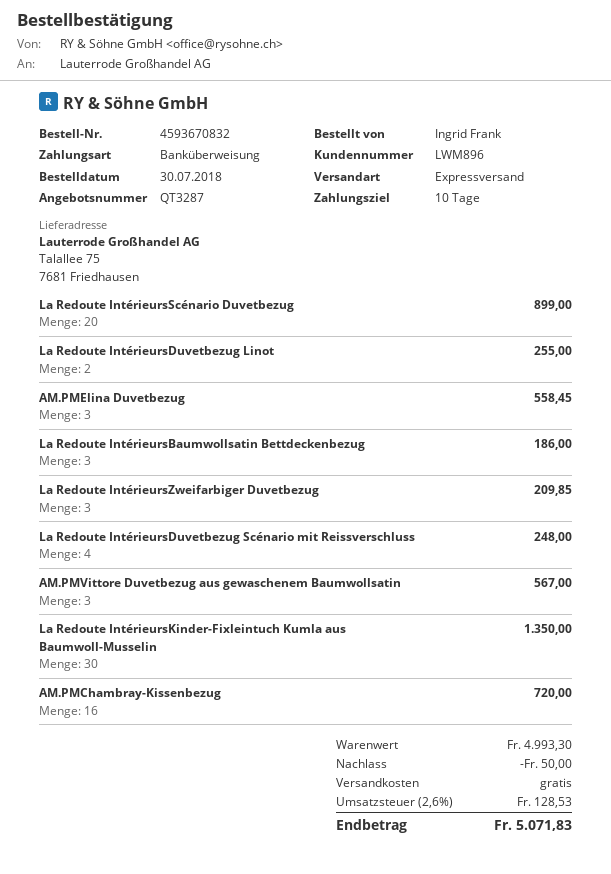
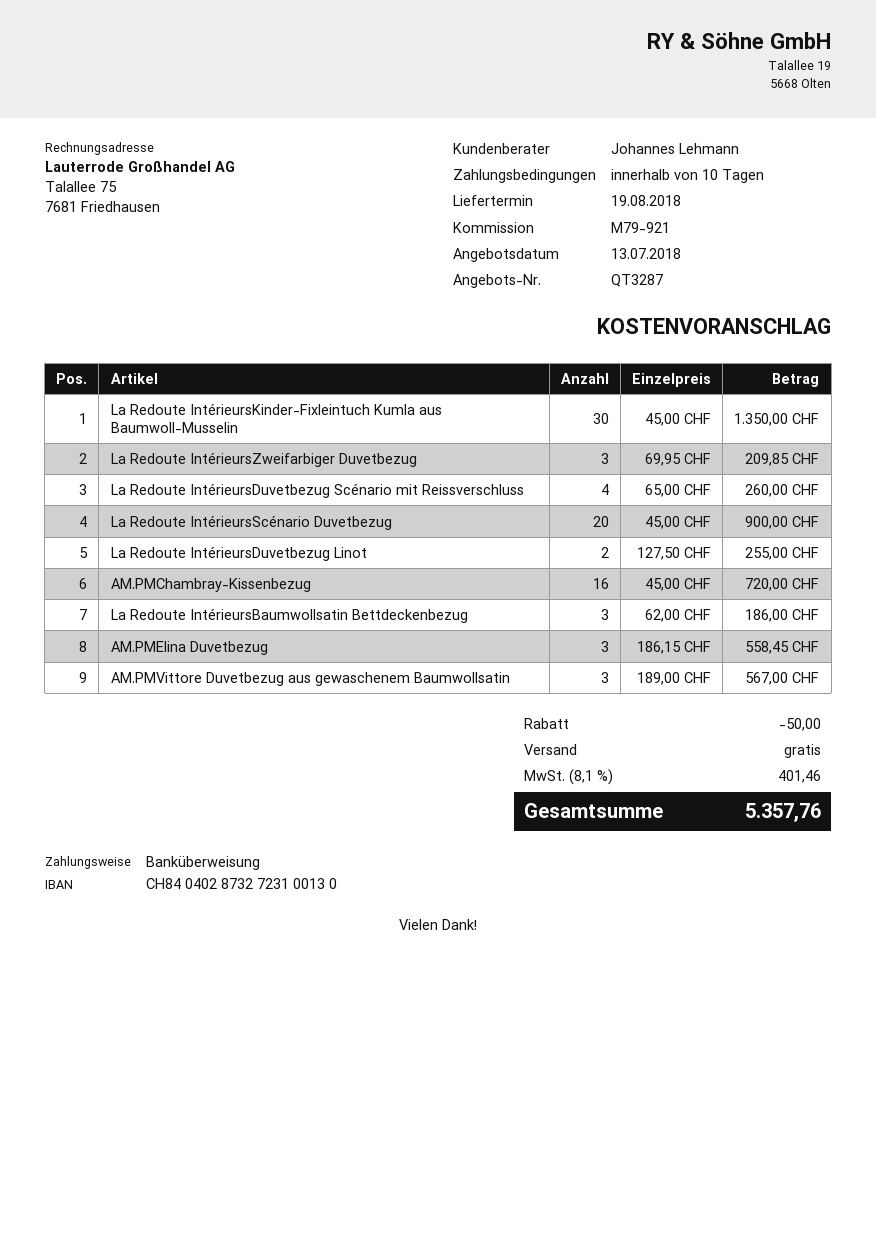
La Redoute IntérieursScénario Duvetbezug: 20 for 899.00 -> 20 for 900.00
La Redoute IntérieursDuvetbezug Scénario mit Reissverschluss: 4 for 248.00 -> 4 for 260.00
tax: 2.6% = 128.53 -> 8.1% = 401.46
total: 5071.83 -> 5357.76

